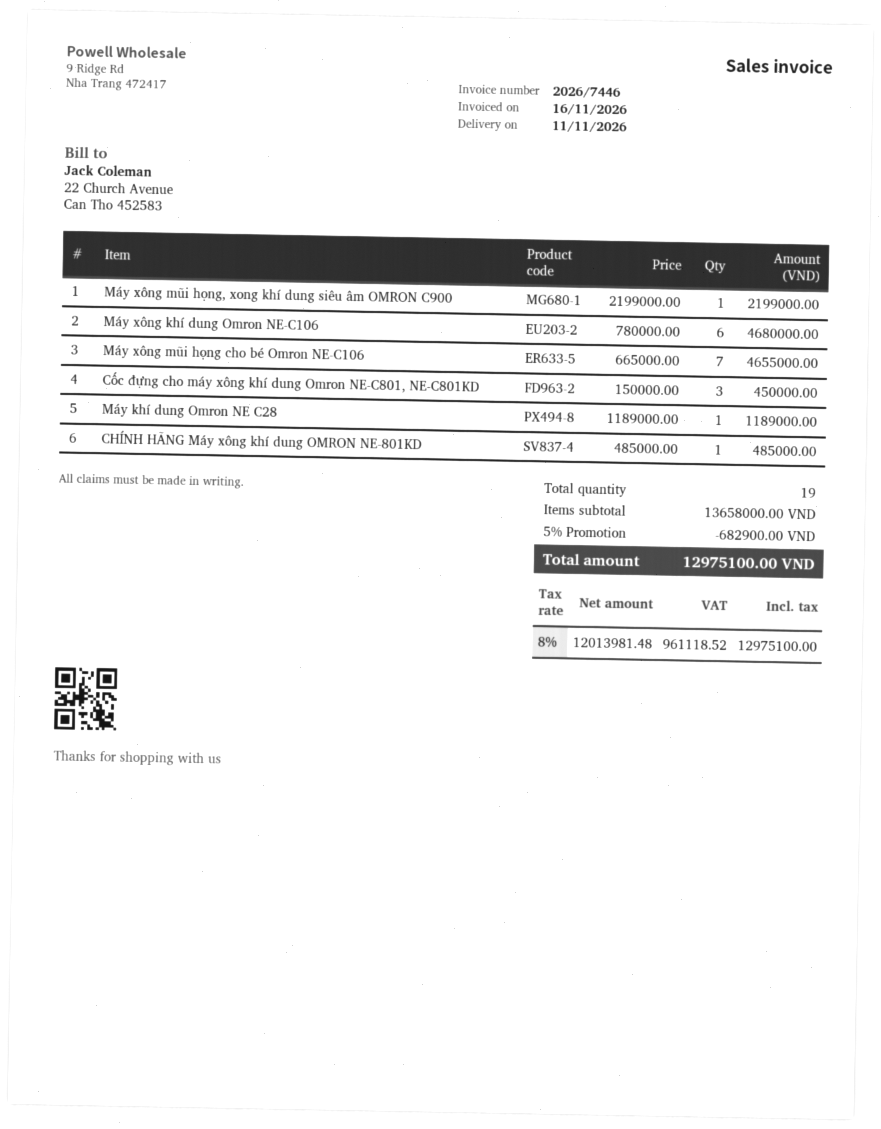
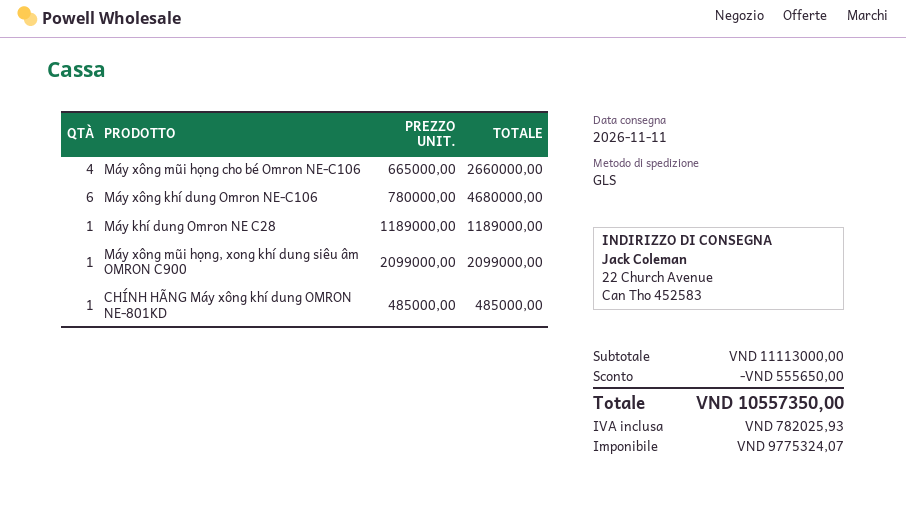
Máy xông mũi họng, xong khí dung siêu âm OMRON C900: 1 x 2199000.00 = 2199000.00 -> 1 x 2099000.00 = 2099000.00
Máy xông mũi họng cho bé Omron NE-C106: 7 x 665000.00 = 4655000.00 -> 4 x 665000.00 = 2660000.00
Cốc đựng cho máy xông khí dung Omron NE-C801, NE-C801KD: 3 x 150000.00 = 450000.00 -> none
subtotal: 13658000.00 -> 11113000.00
discount: 682900.00 -> 555650.00
net: 12013981.48 -> 9775324.07
tax: 961118.52 -> 782025.93
total: 12975100.00 -> 10557350.00

